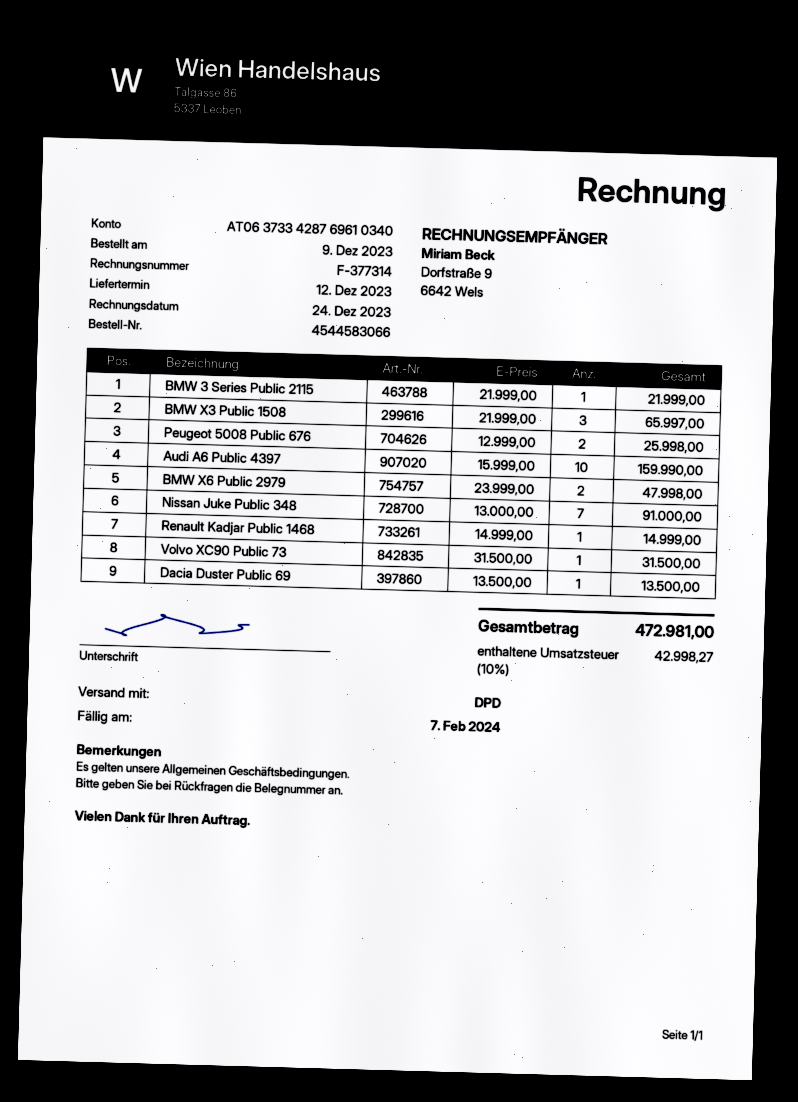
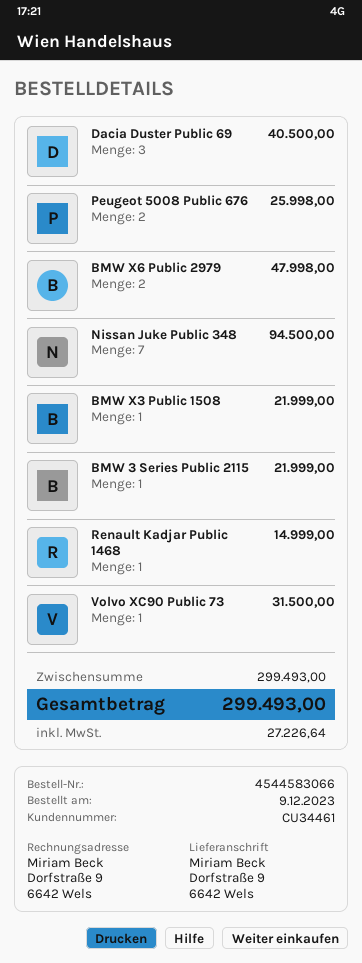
BMW X3 Public 1508: 3 for 65997.00 -> 1 for 21999.00
Audi A6 Public 4397: 10 for 159990.00 -> none
Nissan Juke Public 348: 7 for 91000.00 -> 7 for 94500.00
Dacia Duster Public 69: 1 for 13500.00 -> 3 for 40500.00
tax: 42998.27 -> 27226.64
total: 472981.00 -> 299493.00

